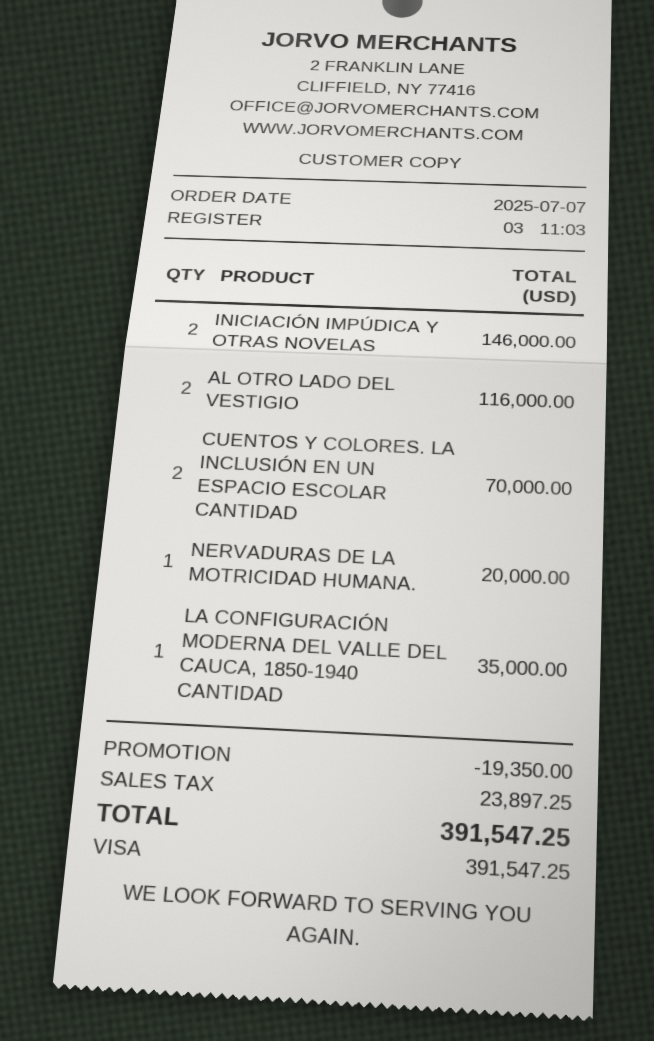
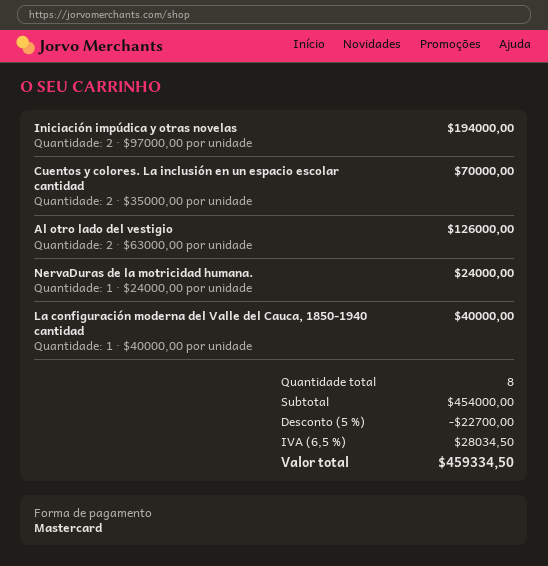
payment method: Visa -> Mastercard
INICIACIÓN IMPÚDICA Y OTRAS NOVELAS: 2 for 146000.00 -> 2 for 194000.00
AL OTRO LADO DEL VESTIGIO: 2 for 116000.00 -> 2 for 126000.00
NERVADURAS DE LA MOTRICIDAD HUMANA.: 1 for 20000.00 -> 1 for 24000.00
LA CONFIGURACIÓN MODERNA DEL VALLE DEL CAUCA, 1850-1940 CANTIDAD: 1 for 35000.00 -> 1 for 40000.00
discount: 19350.00 -> 22700.00
tax: 23897.25 -> 28034.50
total: 391547.25 -> 459334.50

